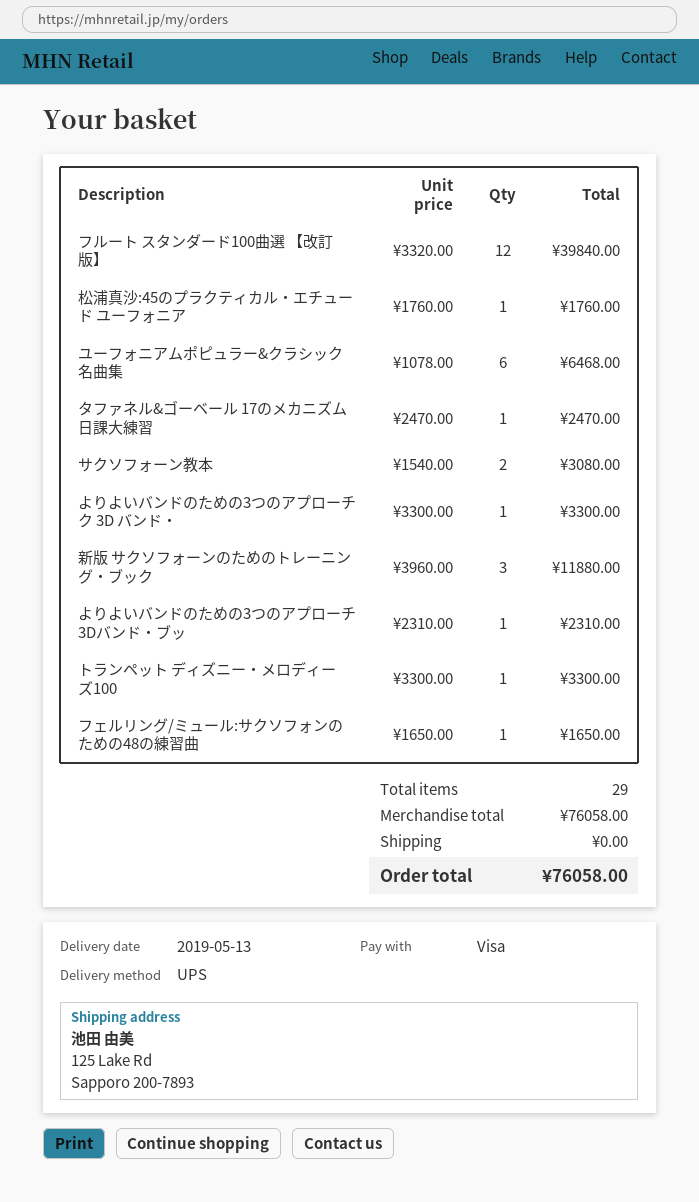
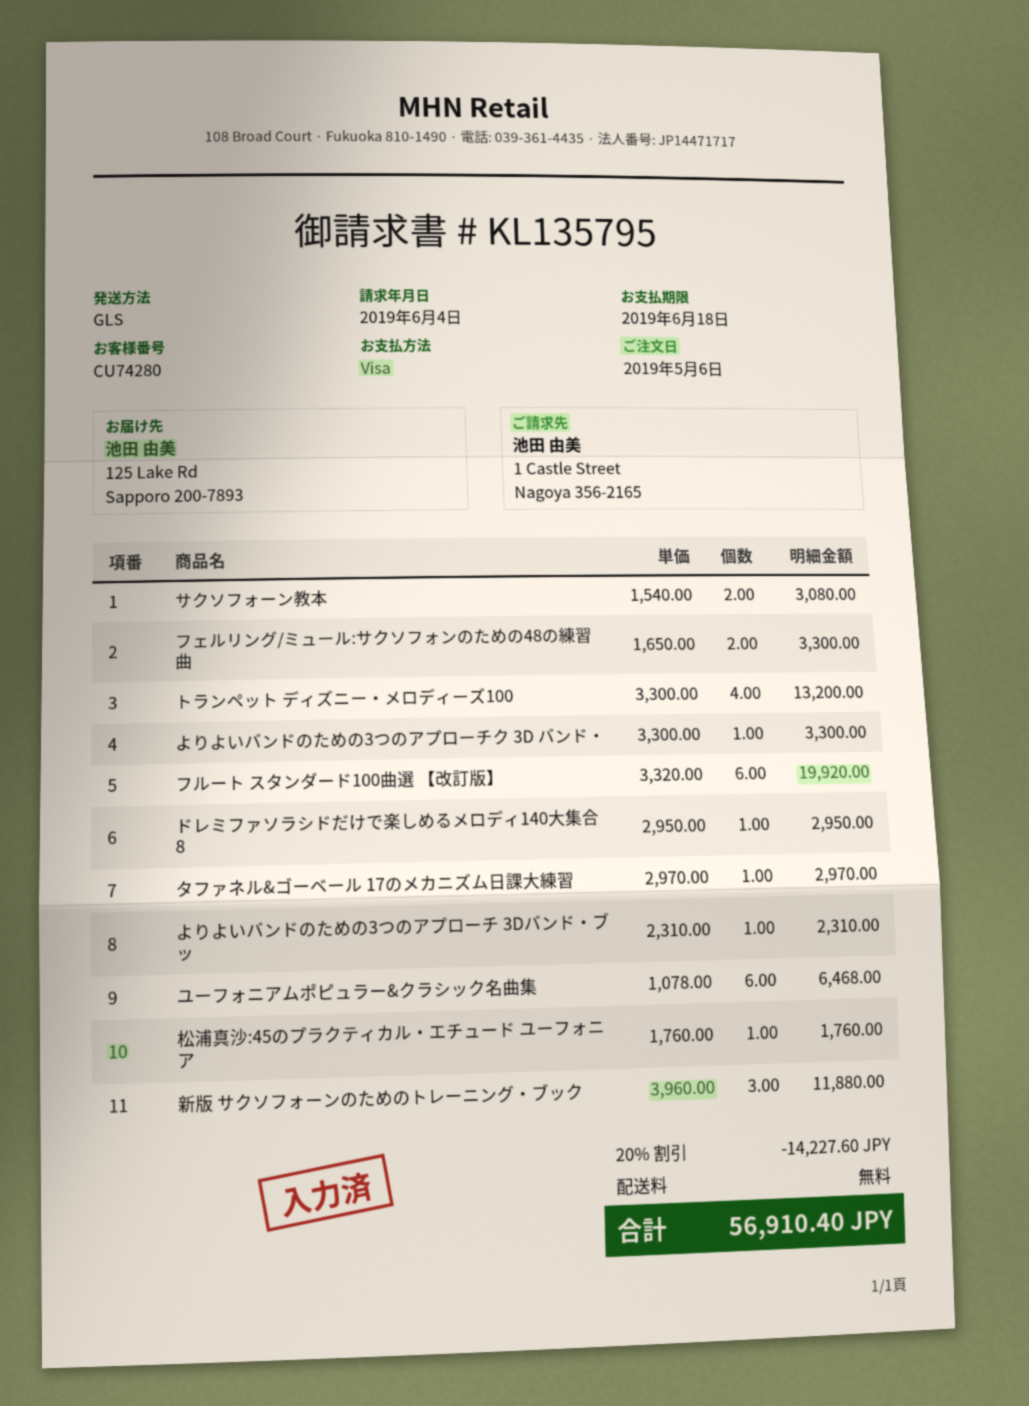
shipping method: UPS -> GLS
フルート スタンダード100曲選 【改訂版】: 12 x 3320.00 = 39840.00 -> 6 x 3320.00 = 19920.00
タファネル&ゴーベール 17のメカニズム日課大練習: 1 x 2470.00 = 2470.00 -> 1 x 2970.00 = 2970.00
トランペット ディズニー・メロディーズ100: 1 x 3300.00 = 3300.00 -> 4 x 3300.00 = 13200.00
フェルリング/ミュール:サクソフォンのための48の練習曲: 1 x 1650.00 = 1650.00 -> 2 x 1650.00 = 3300.00
ドレミファソラシドだけで楽しめるメロディ140大集合 8: none -> 1 x 2950.00 = 2950.00
discount: none -> 20% = 14227.60
total: 76058.00 -> 56910.40

